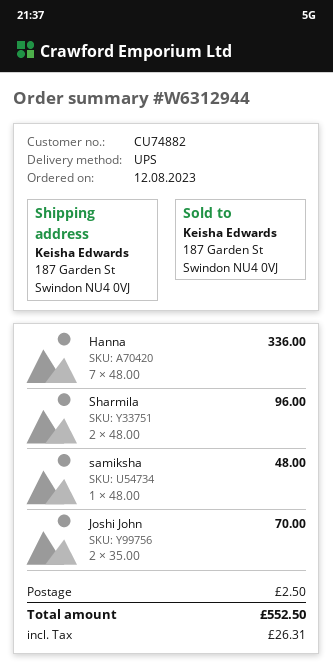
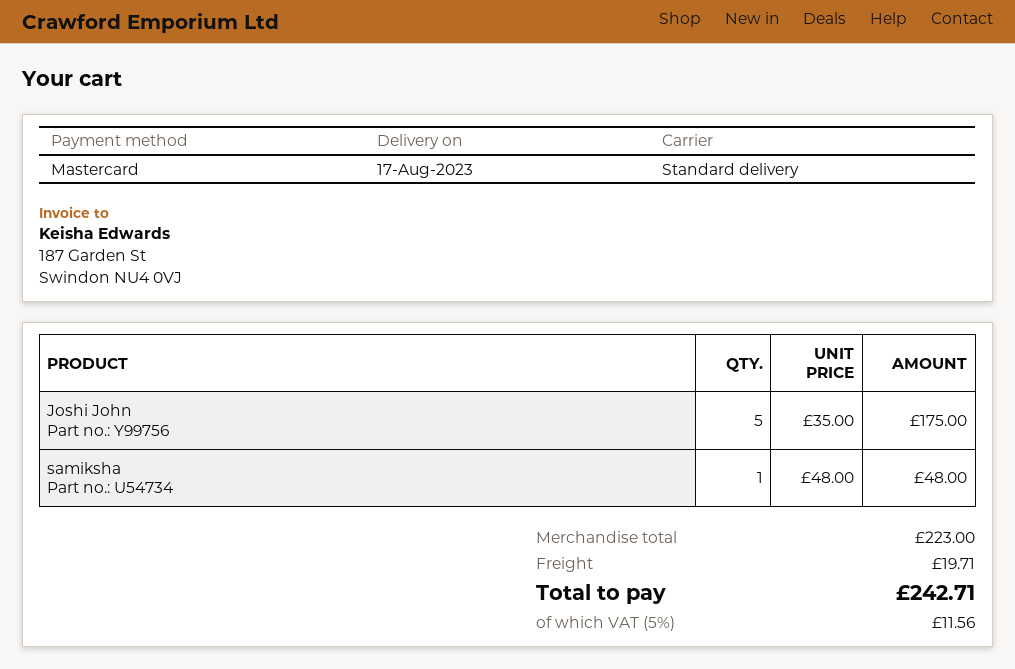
shipping method: UPS -> standard
Hanna: 7 x 48.00 = 336.00 -> none
Sharmila: 2 x 48.00 = 96.00 -> none
Joshi John: 2 x 35.00 = 70.00 -> 5 x 35.00 = 175.00
shipping: 2.50 -> 19.71
tax: 26.31 -> 11.56
total: 552.50 -> 242.71

